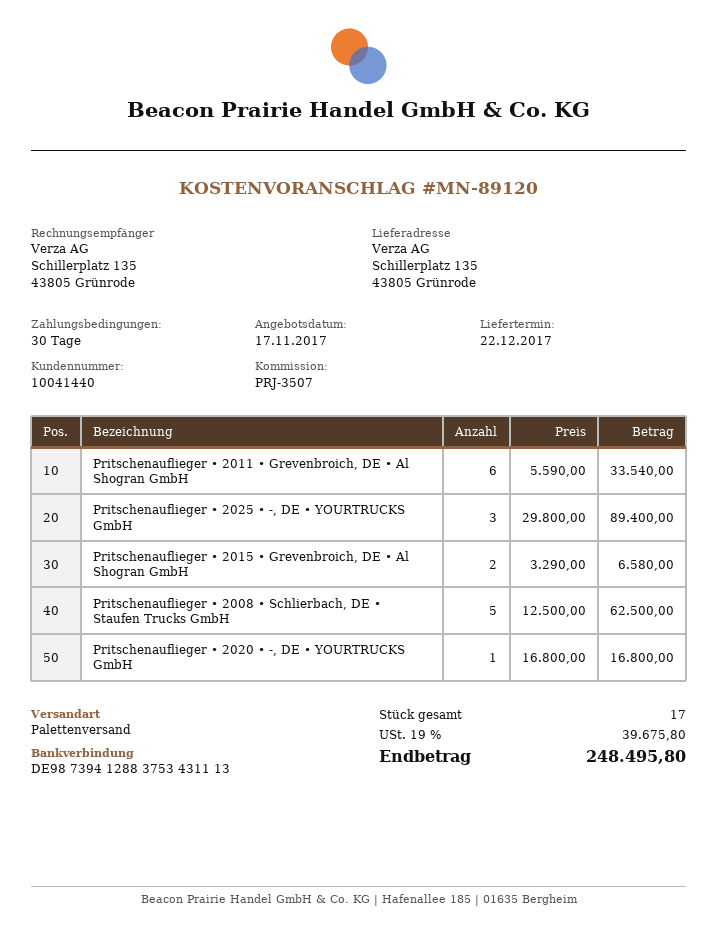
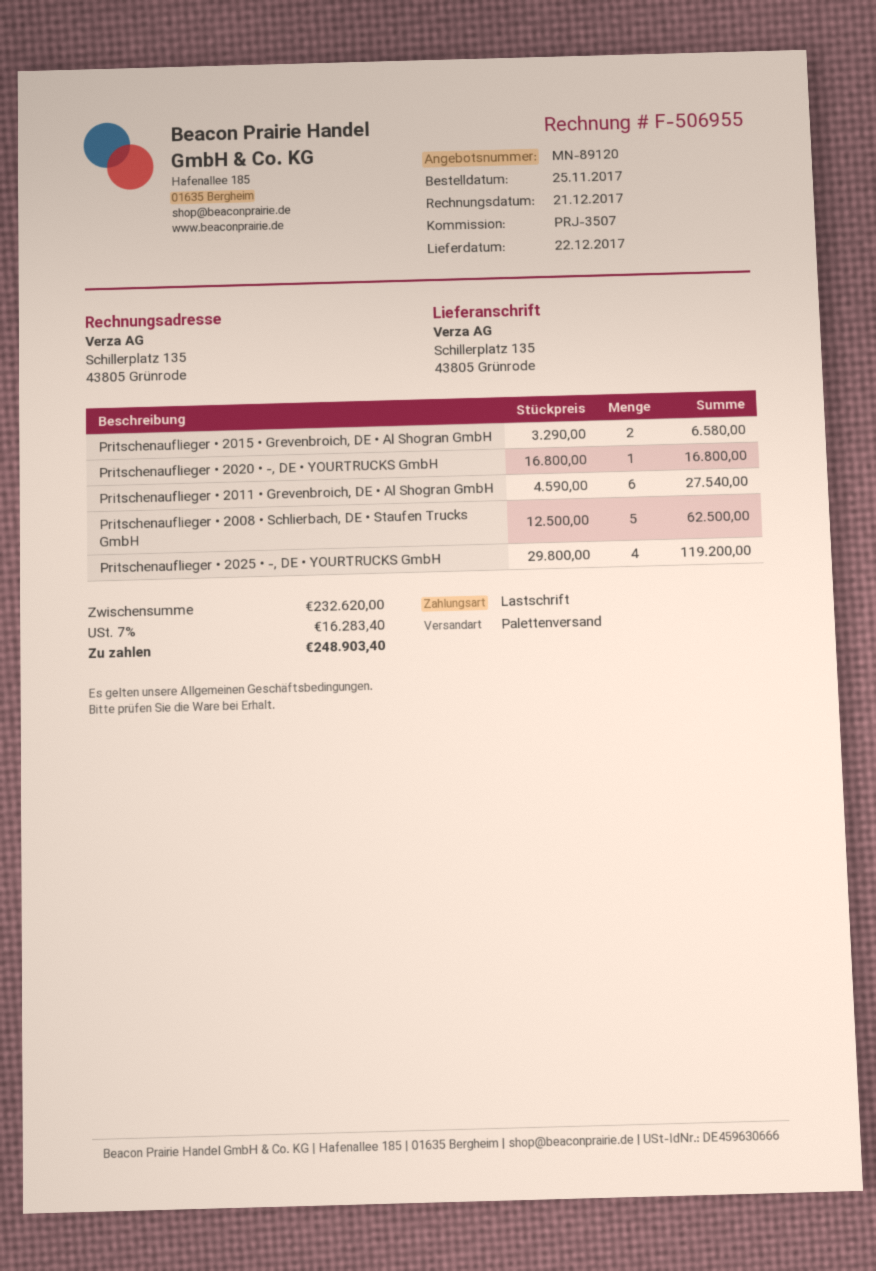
Pritschenauflieger • 2011 • Grevenbroich, DE • Al Shogran GmbH: 6 x 5590.00 = 33540.00 -> 6 x 4590.00 = 27540.00
Pritschenauflieger • 2025 • -, DE • YOURTRUCKS GmbH: 3 x 29800.00 = 89400.00 -> 4 x 29800.00 = 119200.00
tax: 19% = 39675.80 -> 7% = 16283.40
total: 248495.80 -> 248903.40

